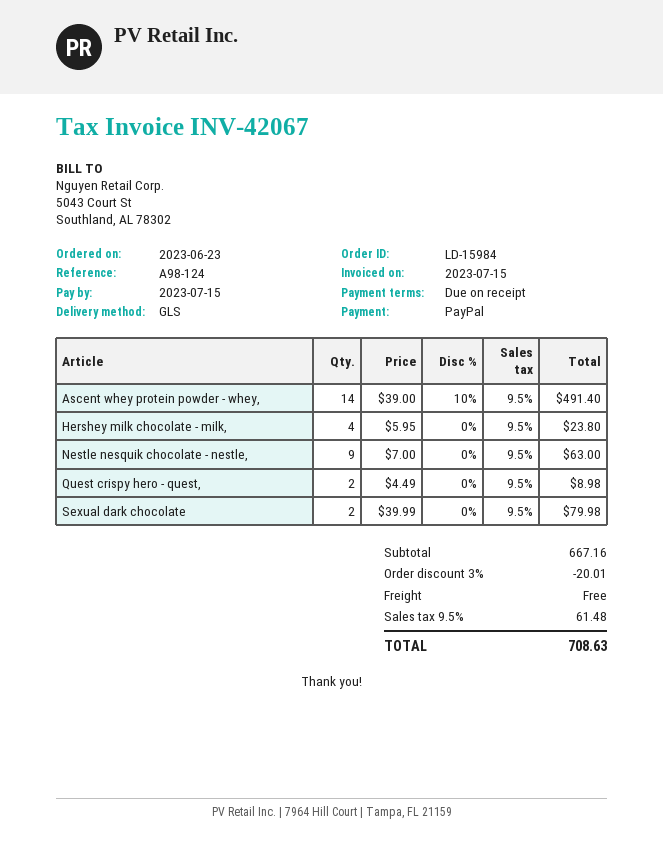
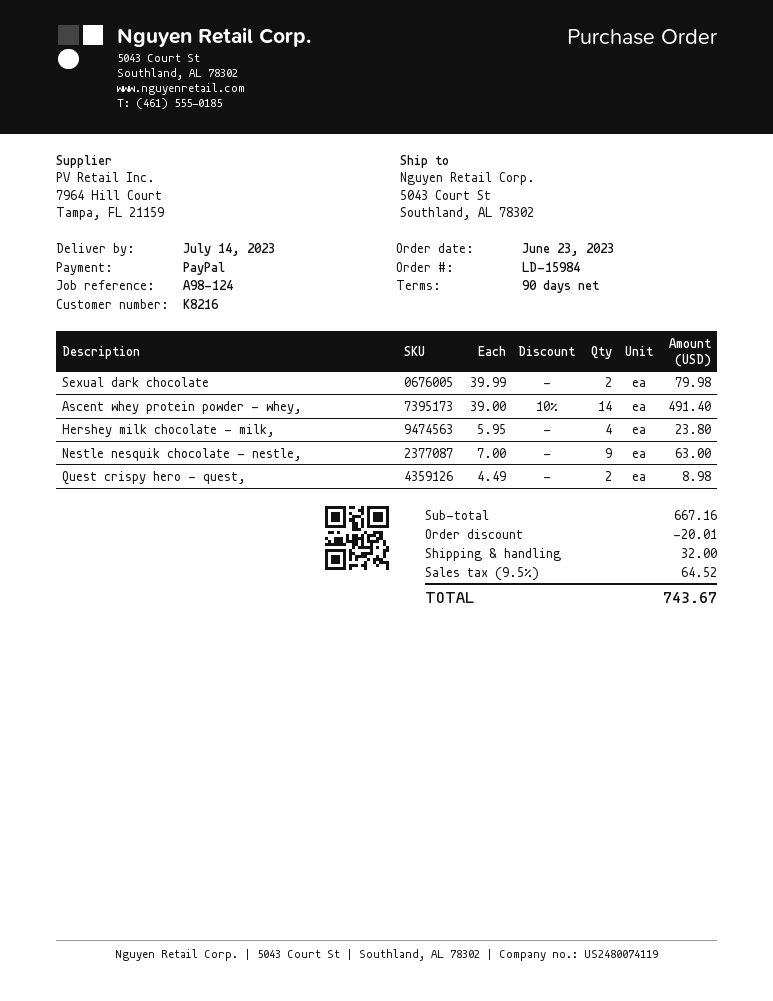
payment terms: on receipt -> 90 days
shipping: 0.00 -> 32.00
tax: 9.5% = 61.48 -> 9.5% = 64.52
total: 708.63 -> 743.67

